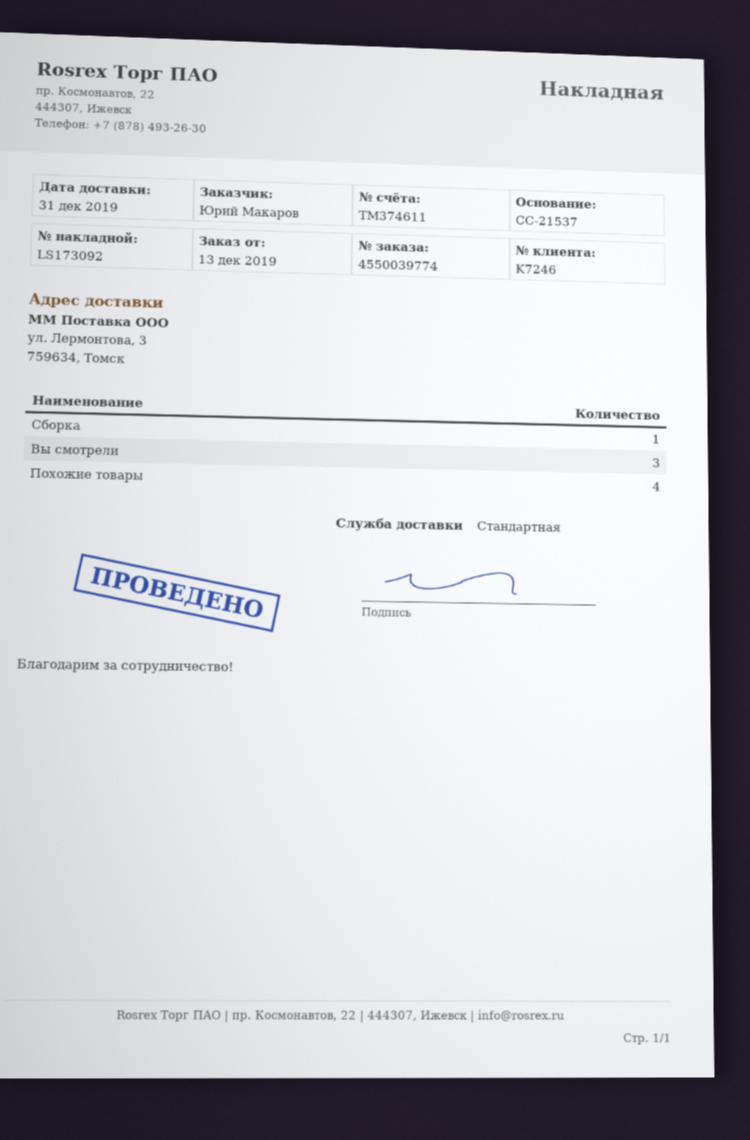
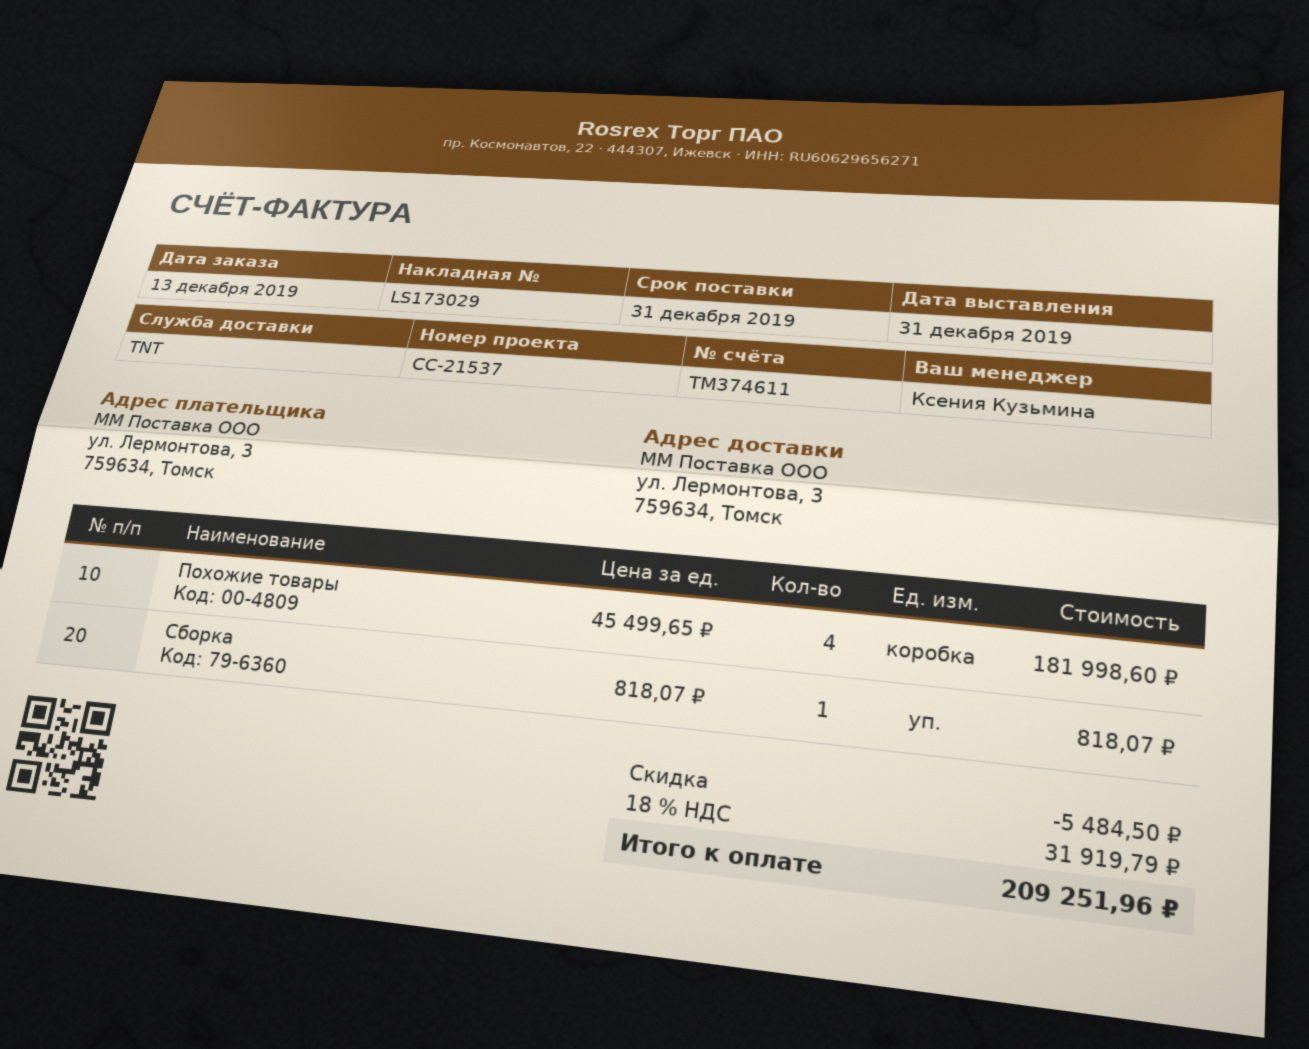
delivery note number: LS173092 -> LS173029
shipping method: standard -> TNT
Вы смотрели: 3 -> none

